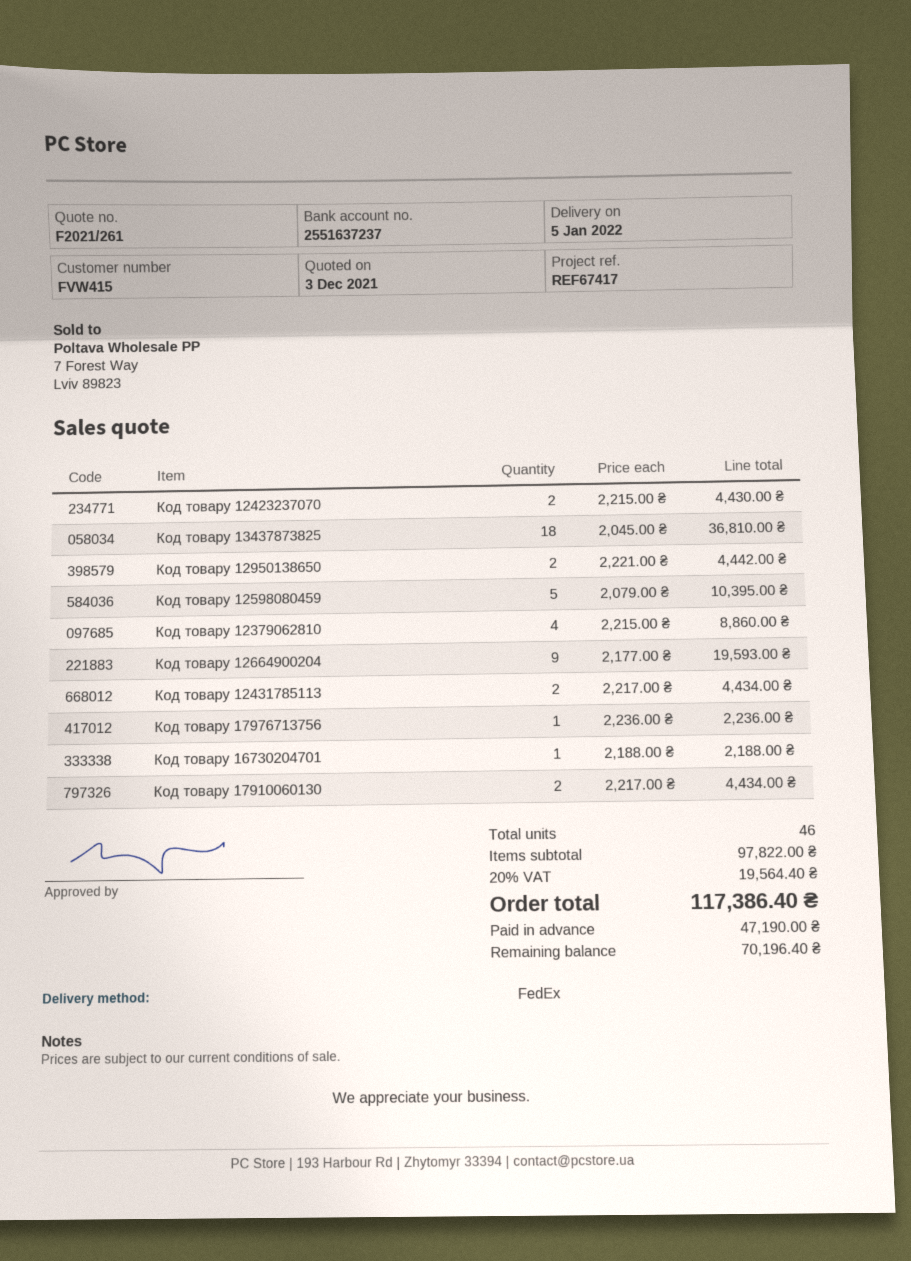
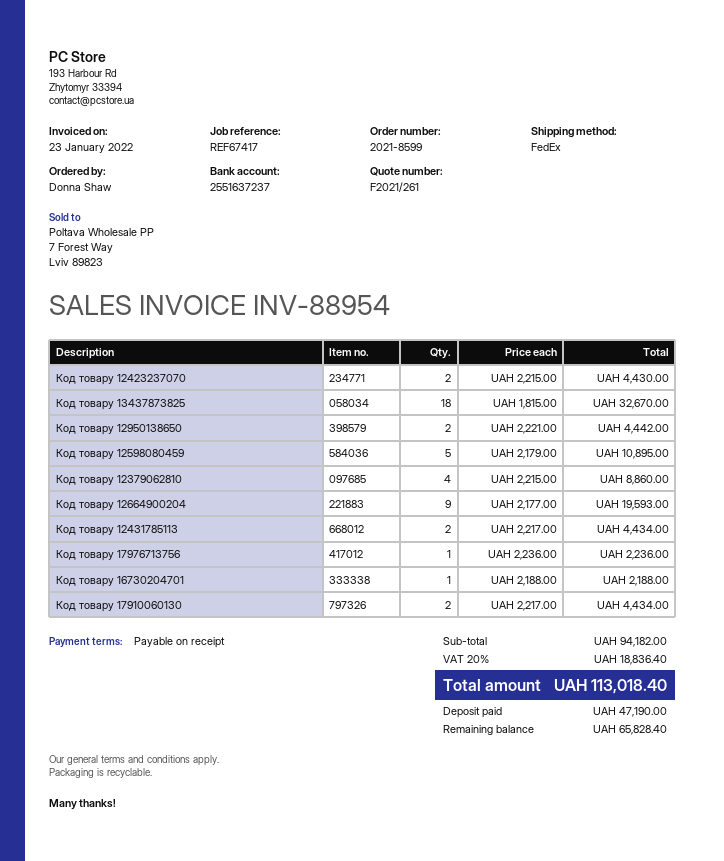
Код товару 13437873825: 18 x 2045.00 = 36810.00 -> 18 x 1815.00 = 32670.00
Код товару 12598080459: 5 x 2079.00 = 10395.00 -> 5 x 2179.00 = 10895.00
subtotal: 97822.00 -> 94182.00
tax: 20% = 19564.40 -> 20% = 18836.40
total: 117386.40 -> 113018.40
balance: 70196.40 -> 65828.40

